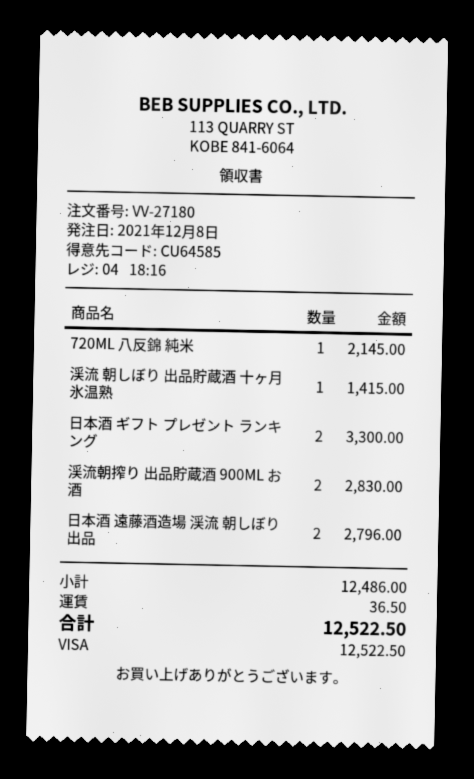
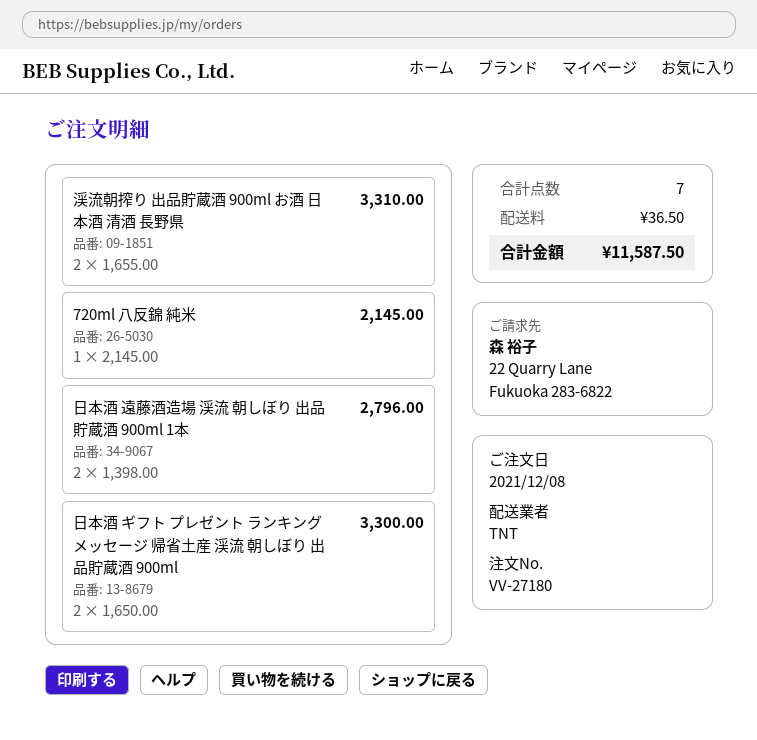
渓流 朝しぼり 出品貯蔵酒 十ヶ月氷温熟: 1 for 1415.00 -> none
渓流朝搾り 出品貯蔵酒 900ML お酒: 2 for 2830.00 -> 2 for 3310.00
total: 12522.50 -> 11587.50

